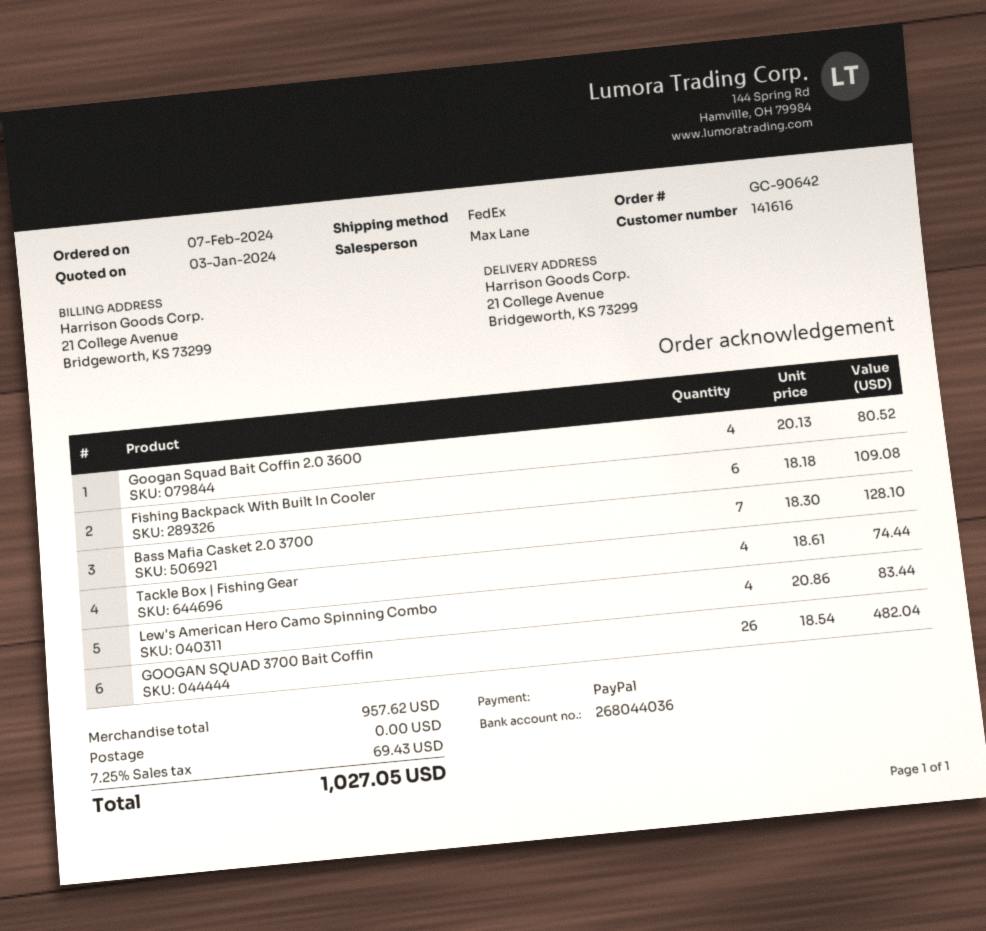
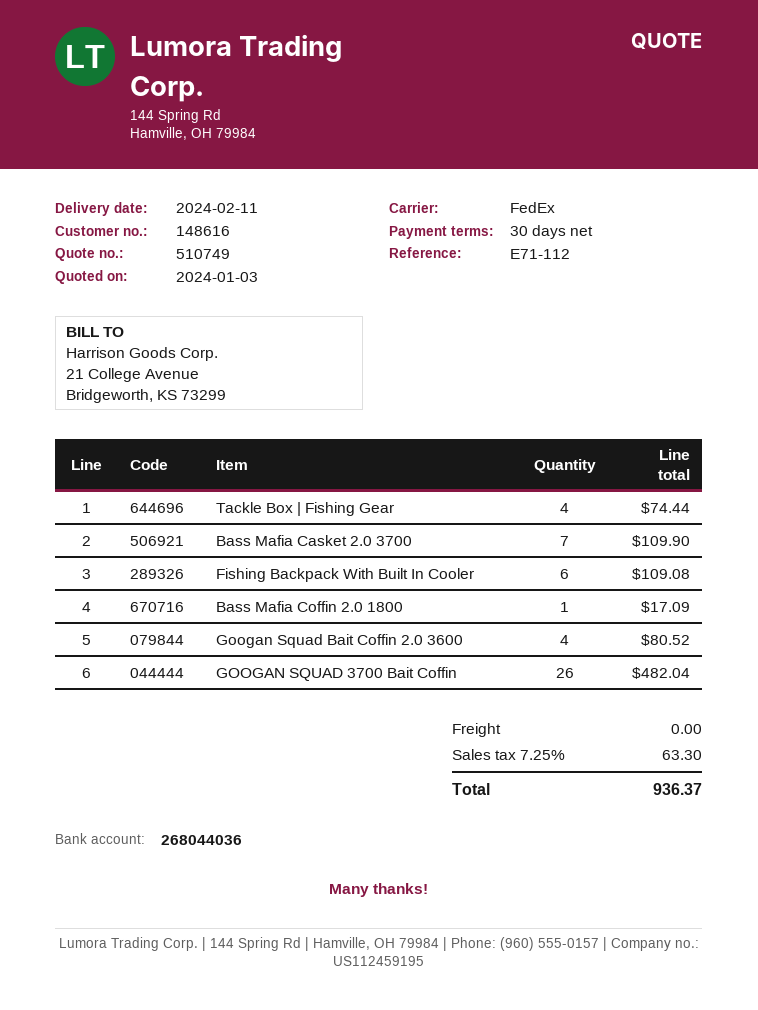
customer number: 141616 -> 148616
Bass Mafia Casket 2.0 3700: 7 for 128.10 -> 7 for 109.90
Lew's American Hero Camo Spinning Combo: 4 for 83.44 -> none
Bass Mafia Coffin 2.0 1800: none -> 1 for 17.09
tax: 7.25% = 69.43 -> 7.25% = 63.30
total: 1027.05 -> 936.37

